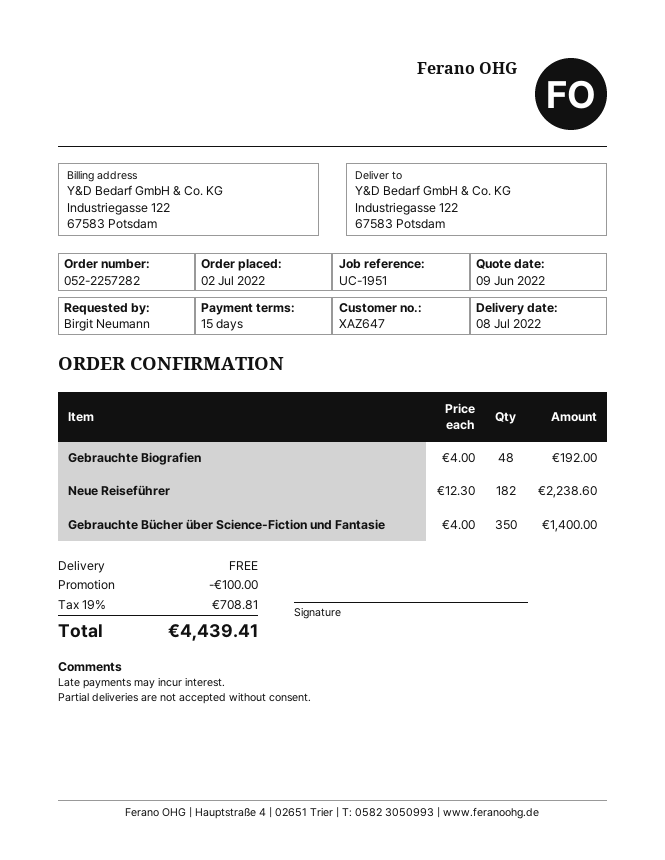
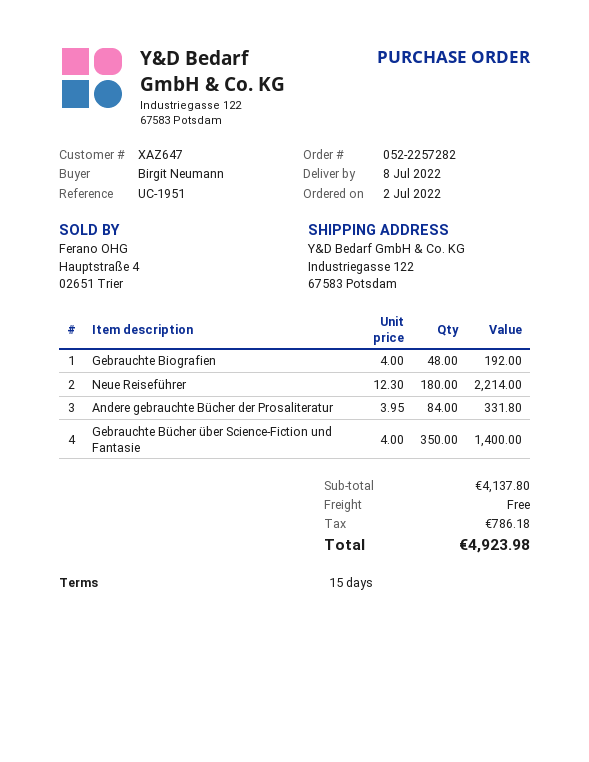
Neue Reiseführer: 182 x 12.30 = 2238.60 -> 180 x 12.30 = 2214.00
Andere gebrauchte Bücher der Prosaliteratur: none -> 84 x 3.95 = 331.80
discount: 100.00 -> none
tax: 708.81 -> 786.18
total: 4439.41 -> 4923.98

